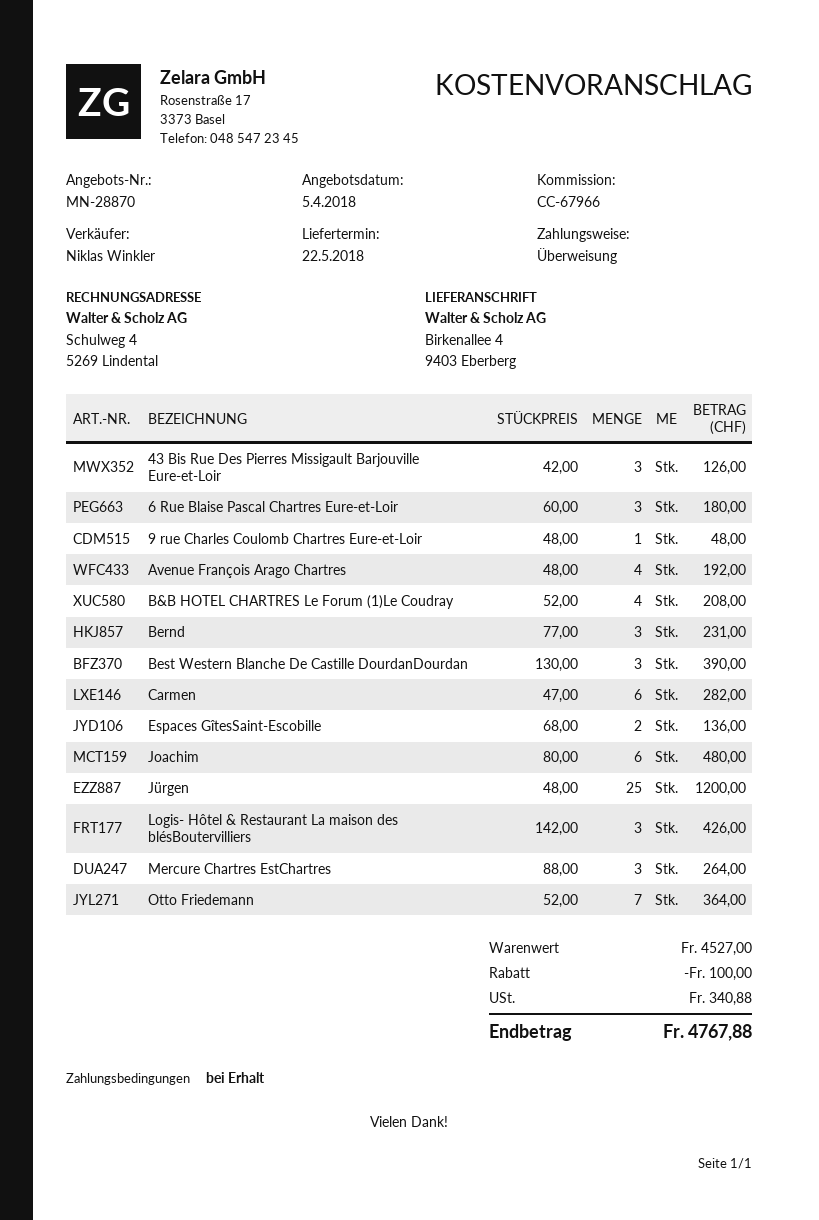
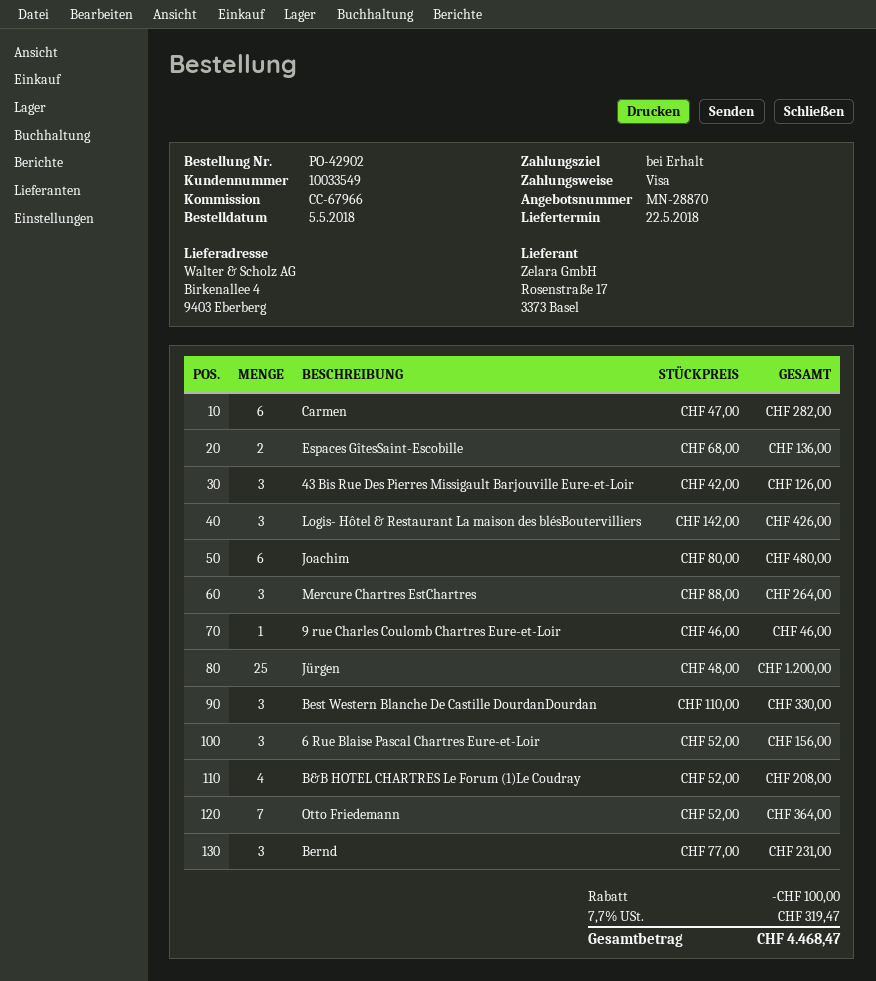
payment method: bank transfer -> Visa
6 Rue Blaise Pascal Chartres Eure-et-Loir: 3 x 60.00 = 180.00 -> 3 x 52.00 = 156.00
9 rue Charles Coulomb Chartres Eure-et-Loir: 1 x 48.00 = 48.00 -> 1 x 46.00 = 46.00
Avenue François Arago Chartres: 4 x 48.00 = 192.00 -> none
Best Western Blanche De Castille DourdanDourdan: 3 x 130.00 = 390.00 -> 3 x 110.00 = 330.00
tax: 340.88 -> 319.47
total: 4767.88 -> 4468.47

